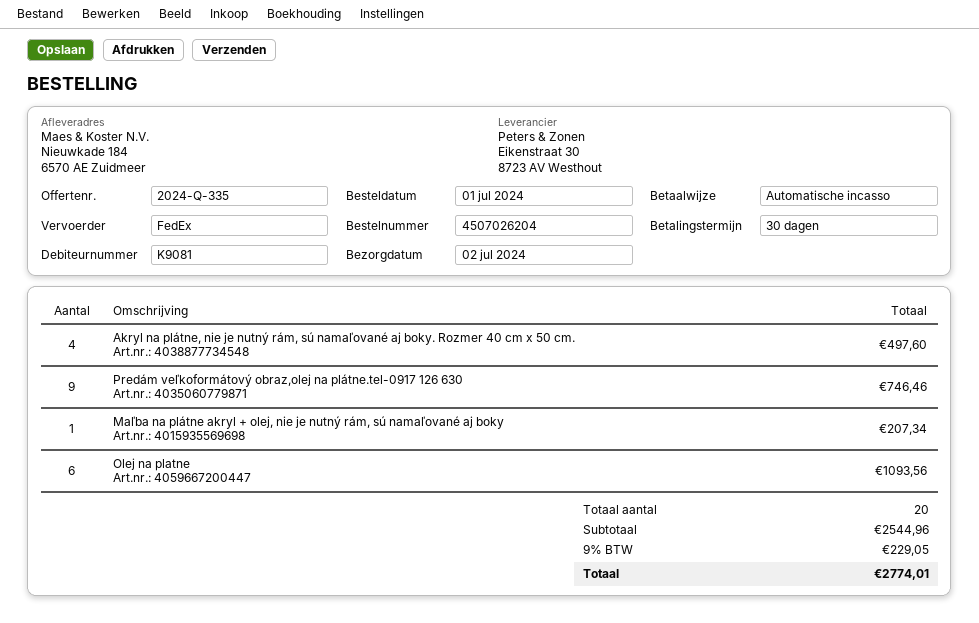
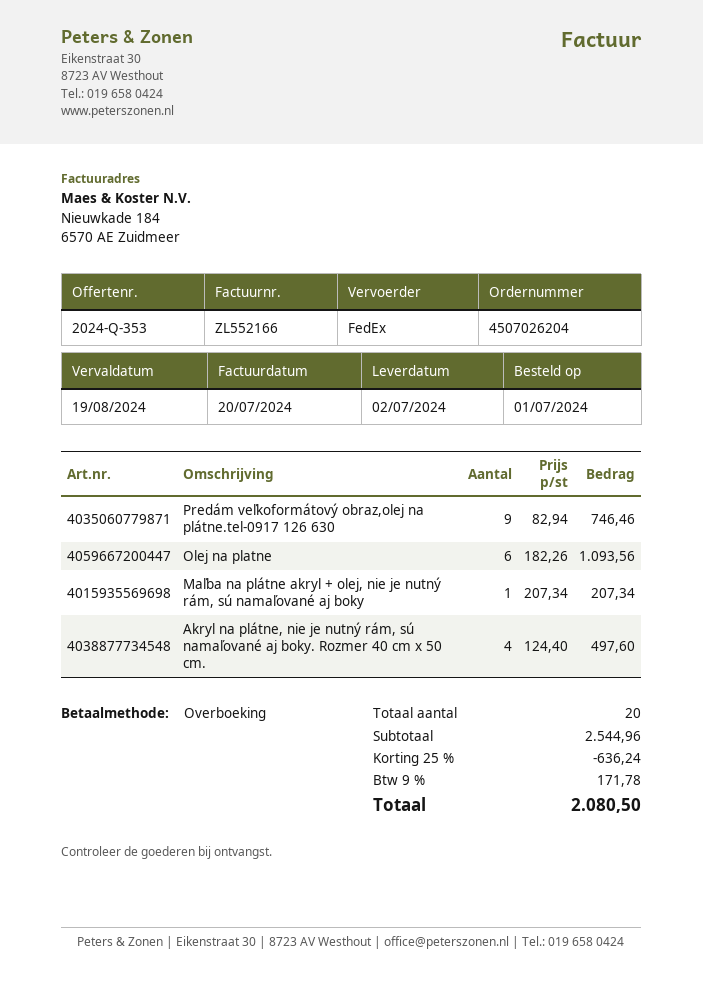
quote number: 2024-Q-335 -> 2024-Q-353
payment method: direct debit -> bank transfer
discount: none -> 25% = 636.24
tax: 9% = 229.05 -> 9% = 171.78
total: 2774.01 -> 2080.50

